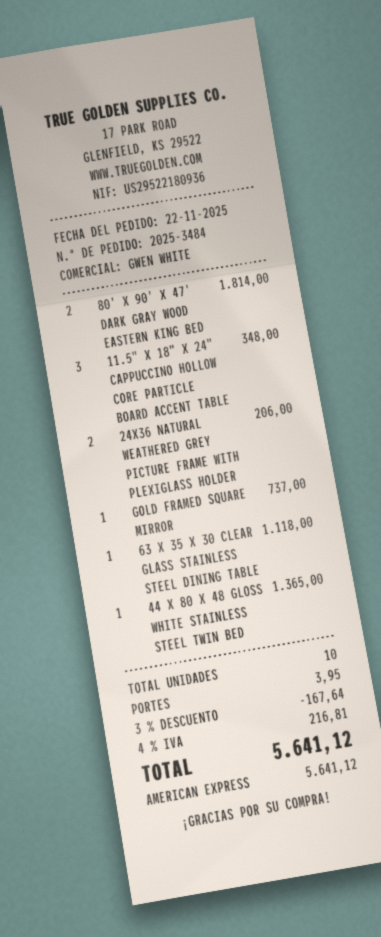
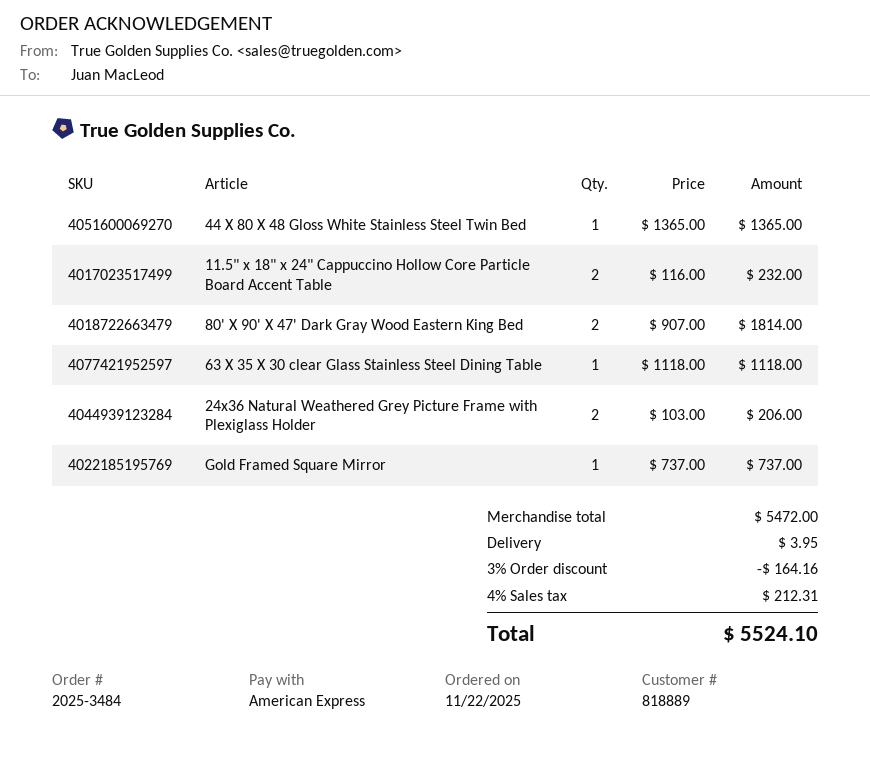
11.5" X 18" X 24" CAPPUCCINO HOLLOW CORE PARTICLE BOARD ACCENT TABLE: 3 for 348.00 -> 2 for 232.00
discount: 3% = 167.64 -> 3% = 164.16
tax: 4% = 216.81 -> 4% = 212.31
total: 5641.12 -> 5524.10

